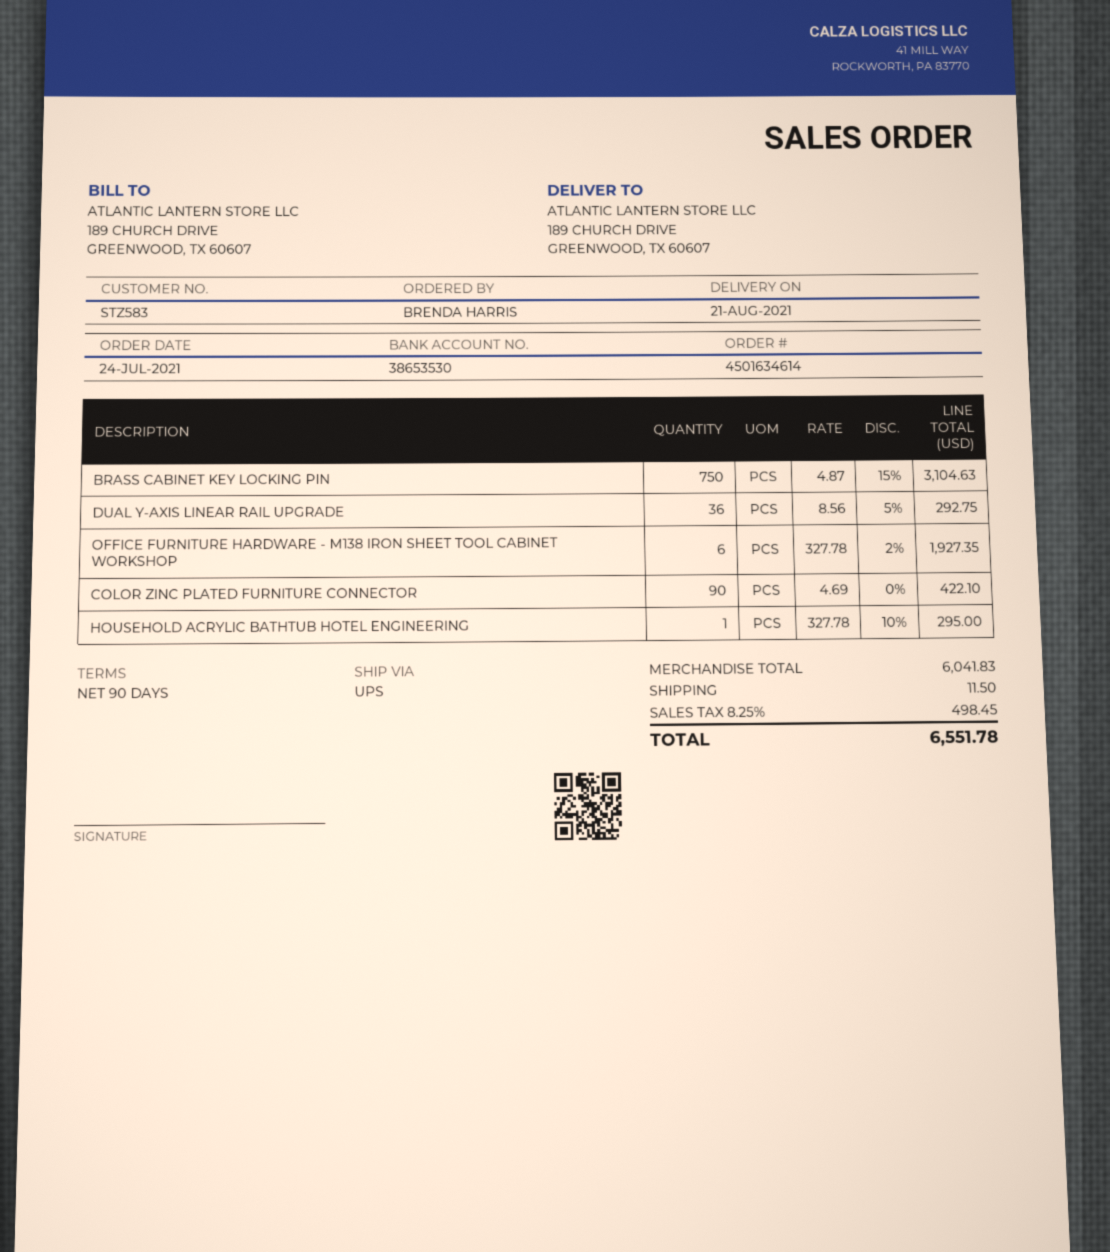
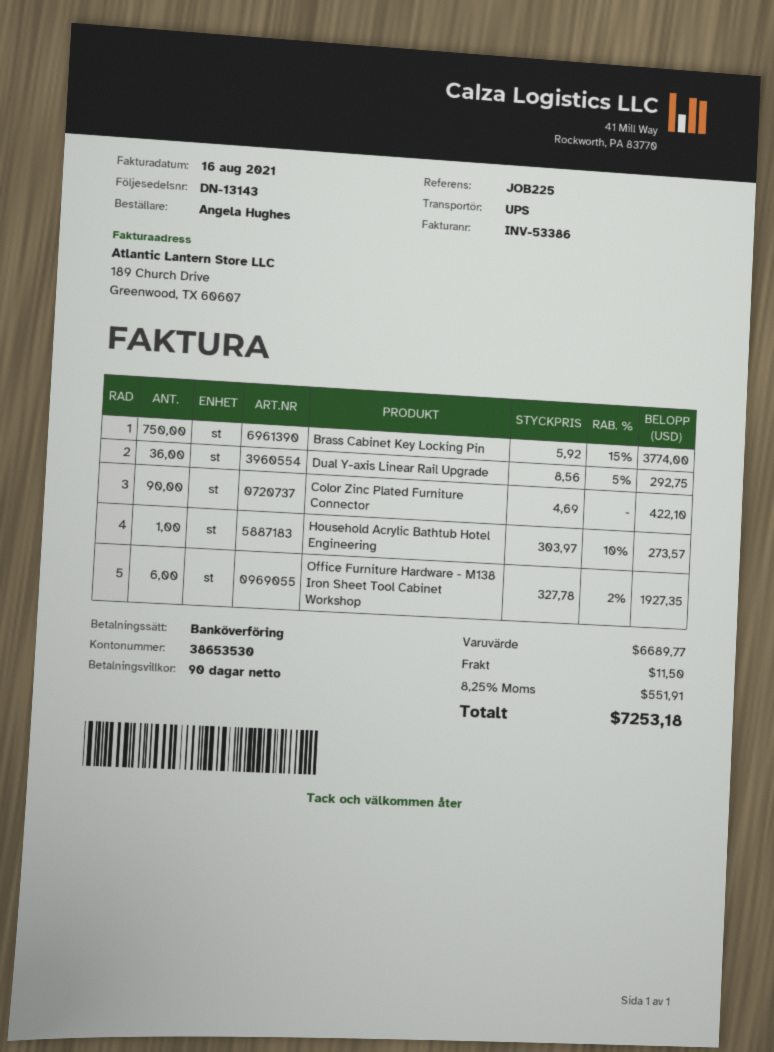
ordered by: BRENDA HARRIS -> Angela Hughes
BRASS CABINET KEY LOCKING PIN: 750 x 4.87 - 15% = 3104.63 -> 750 x 5.92 - 15% = 3774.00
HOUSEHOLD ACRYLIC BATHTUB HOTEL ENGINEERING: 1 x 327.78 - 10% = 295.00 -> 1 x 303.97 - 10% = 273.57
subtotal: 6041.83 -> 6689.77
tax: 8.25% = 498.45 -> 8.25% = 551.91
total: 6551.78 -> 7253.18

